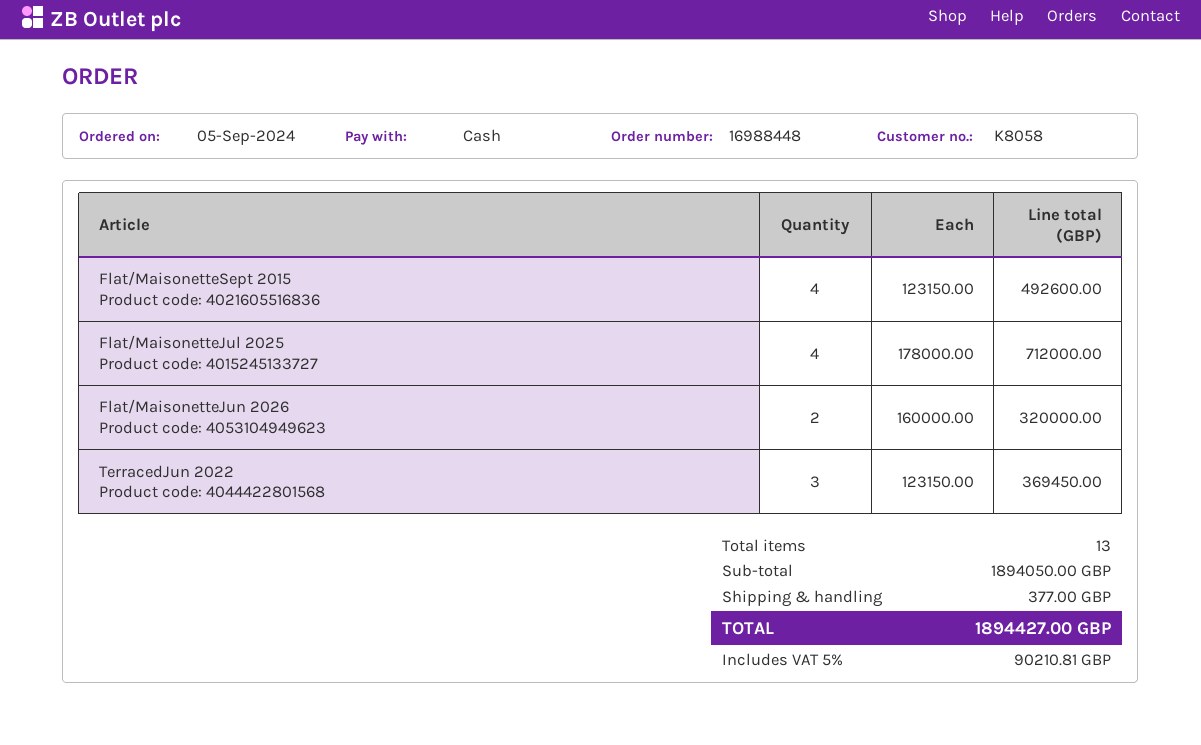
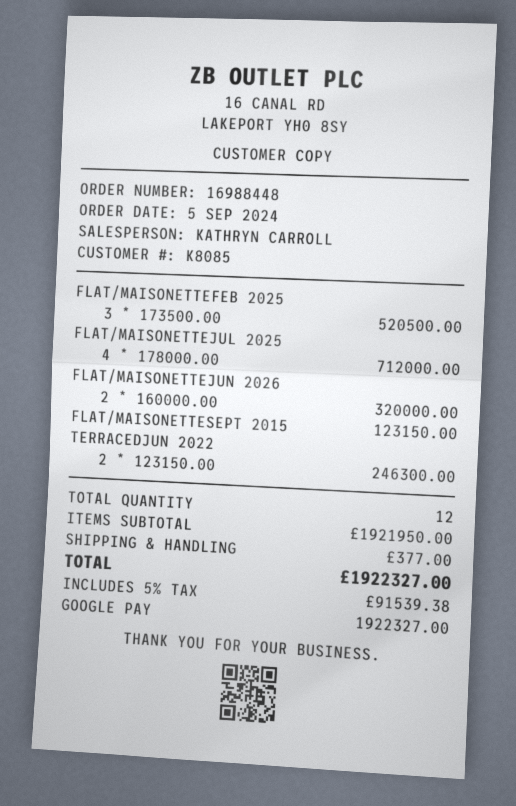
customer number: K8058 -> K8085
payment method: cash -> Google Pay
Flat/MaisonetteSept 2015: 4 x 123150.00 = 492600.00 -> 1 x 123150.00 = 123150.00
TerracedJun 2022: 3 x 123150.00 = 369450.00 -> 2 x 123150.00 = 246300.00
FLAT/MAISONETTEFEB 2025: none -> 3 x 173500.00 = 520500.00
total quantity: 13 -> 12
subtotal: 1894050.00 -> 1921950.00
tax: 5% = 90210.81 -> 5% = 91539.38
total: 1894427.00 -> 1922327.00

